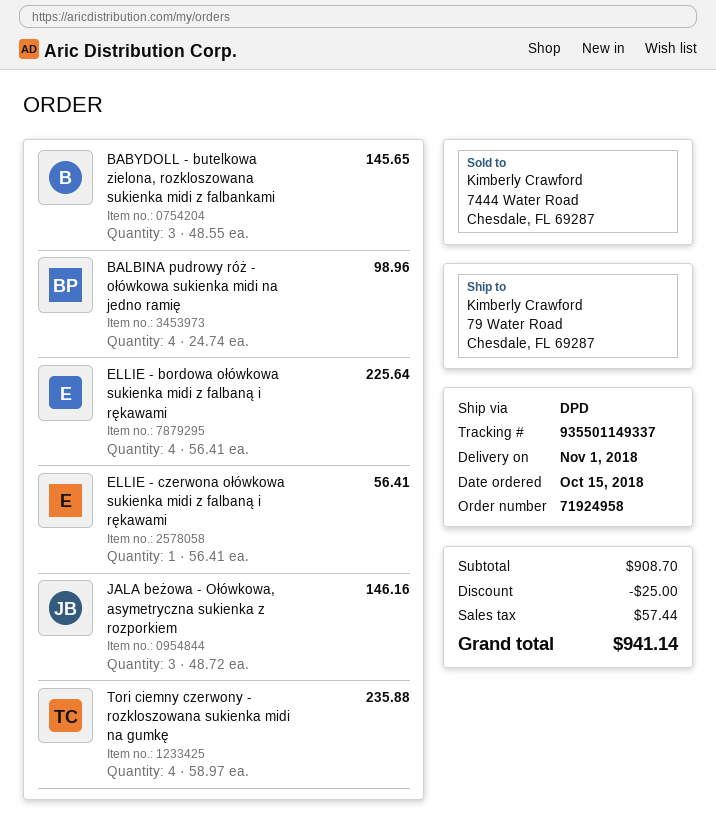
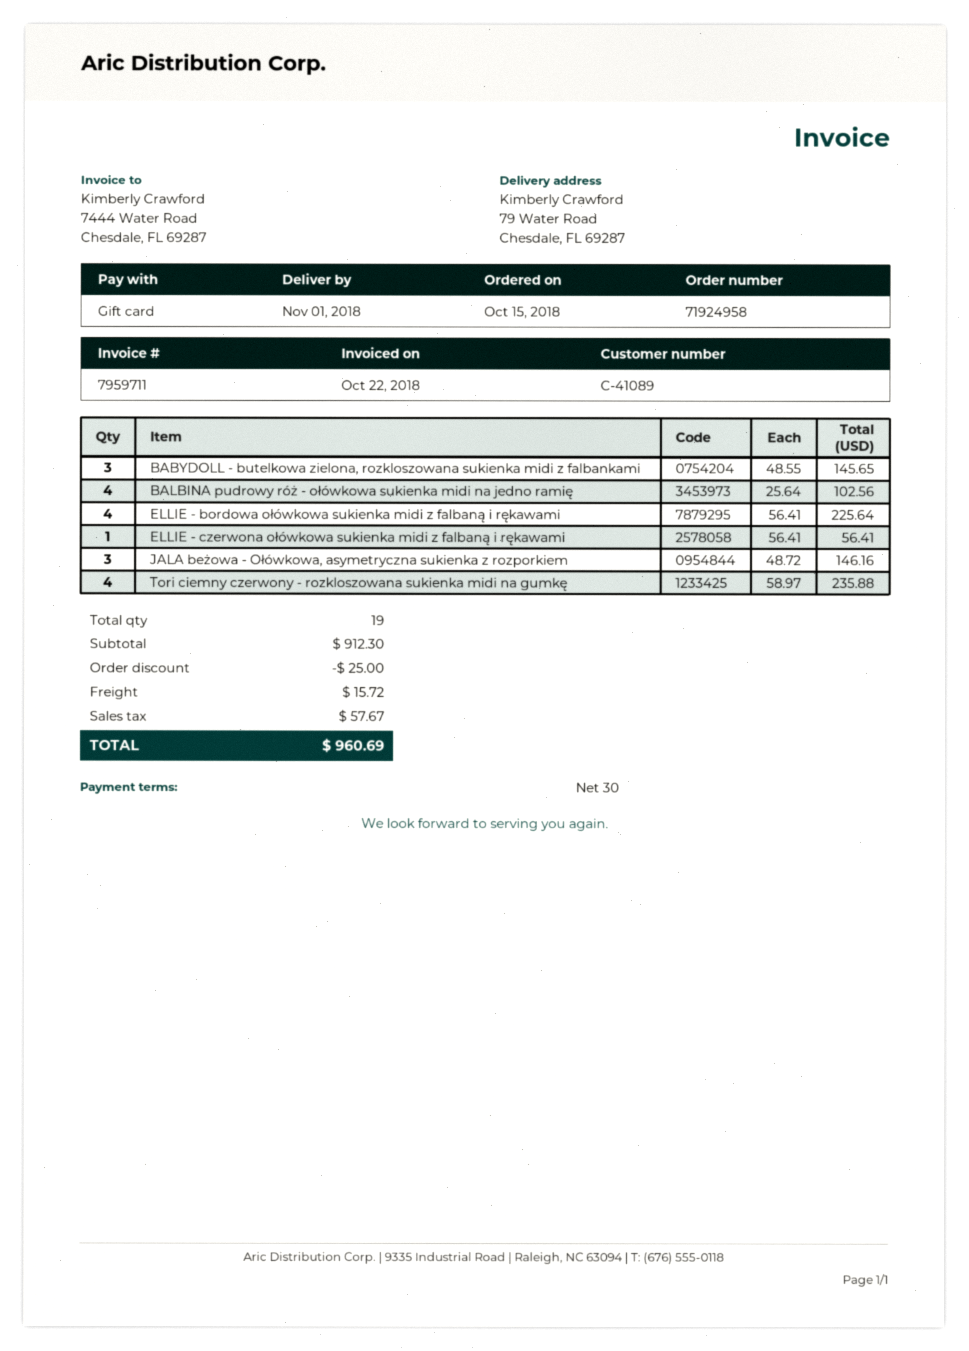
BALBINA pudrowy róż - ołówkowa sukienka midi na jedno ramię: 4 x 24.74 = 98.96 -> 4 x 25.64 = 102.56
subtotal: 908.70 -> 912.30
shipping: none -> 15.72
tax: 57.44 -> 57.67
total: 941.14 -> 960.69

